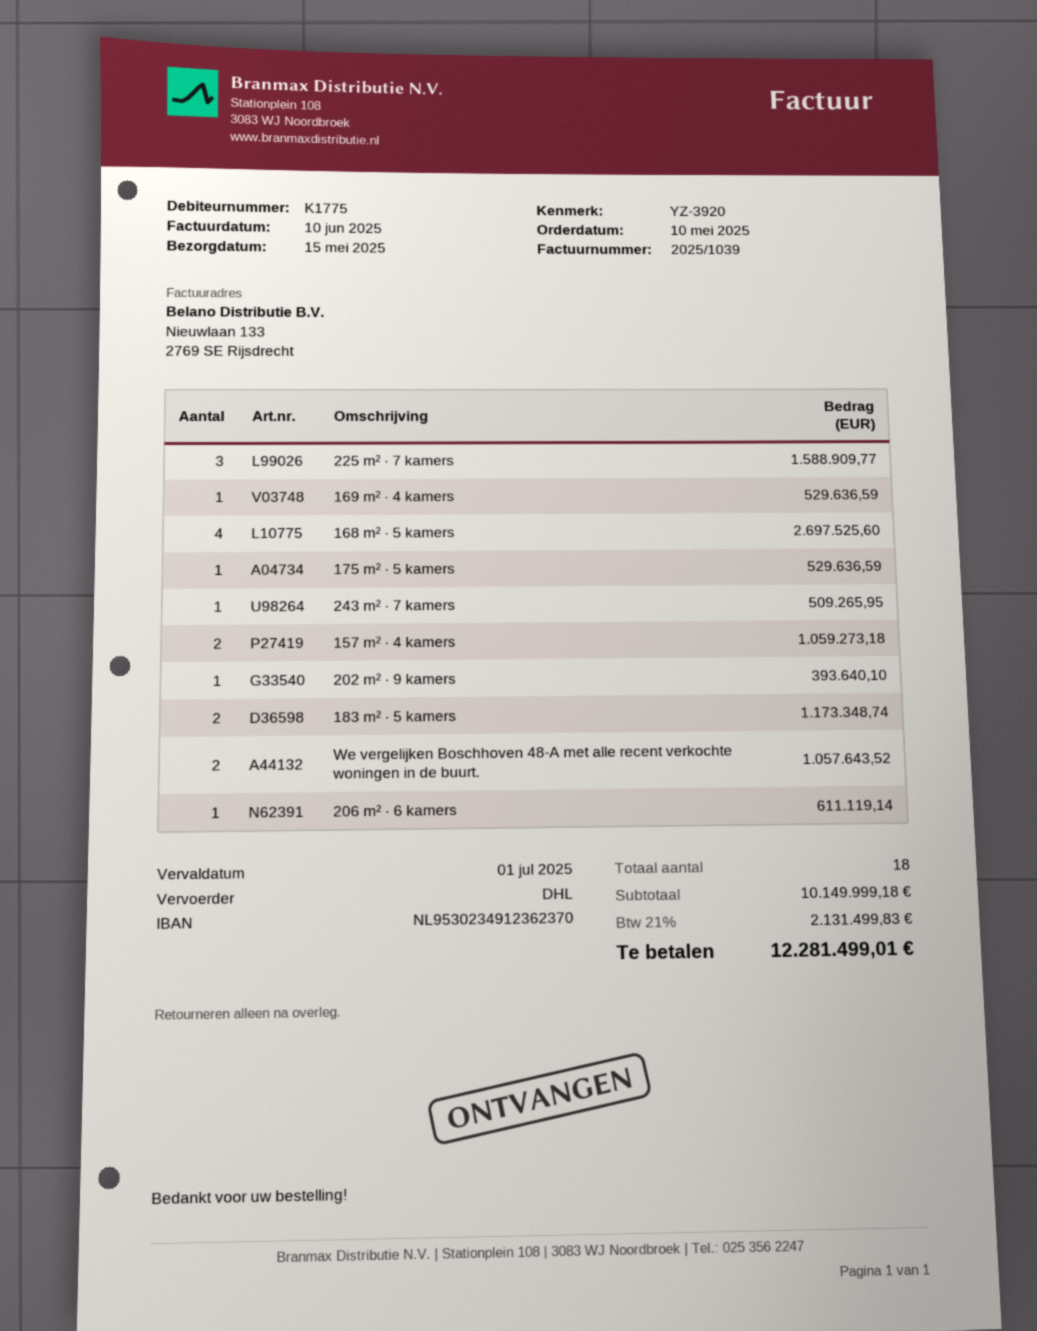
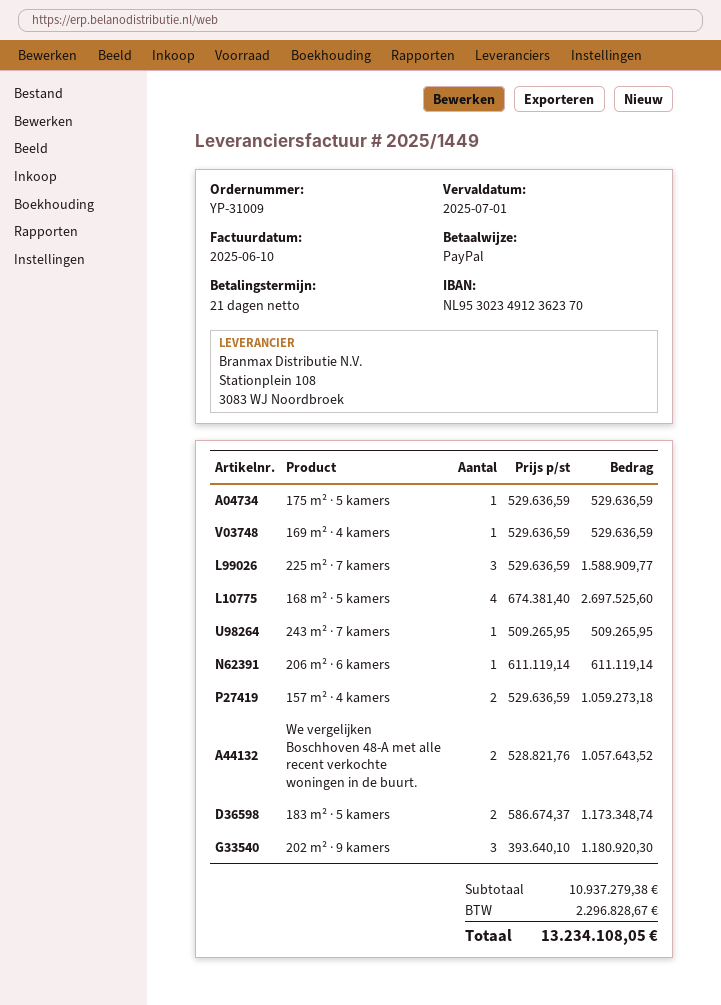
invoice number: 2025/1039 -> 2025/1449
202 m² · 9 kamers: 1 for 393640.10 -> 3 for 1180920.30
subtotal: 10149999.18 -> 10937279.38
tax: 2131499.83 -> 2296828.67
total: 12281499.01 -> 13234108.05

